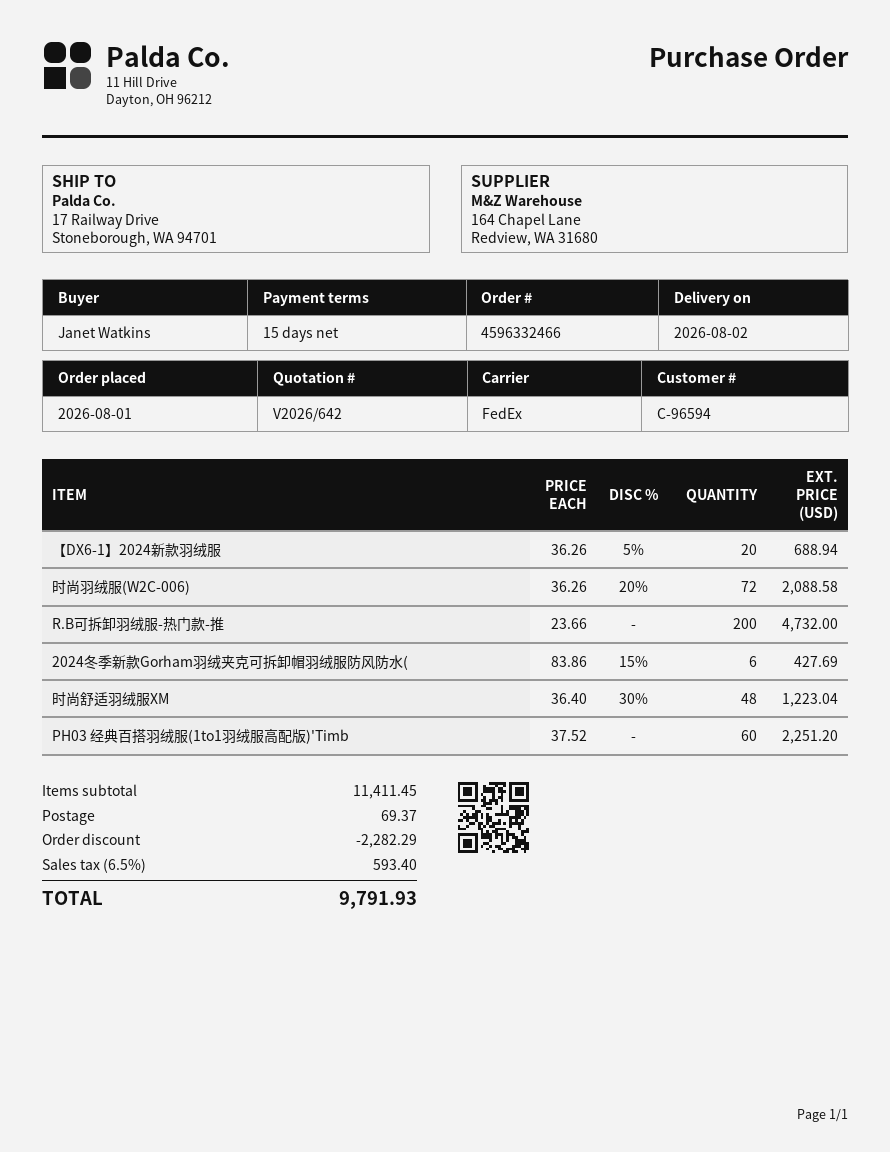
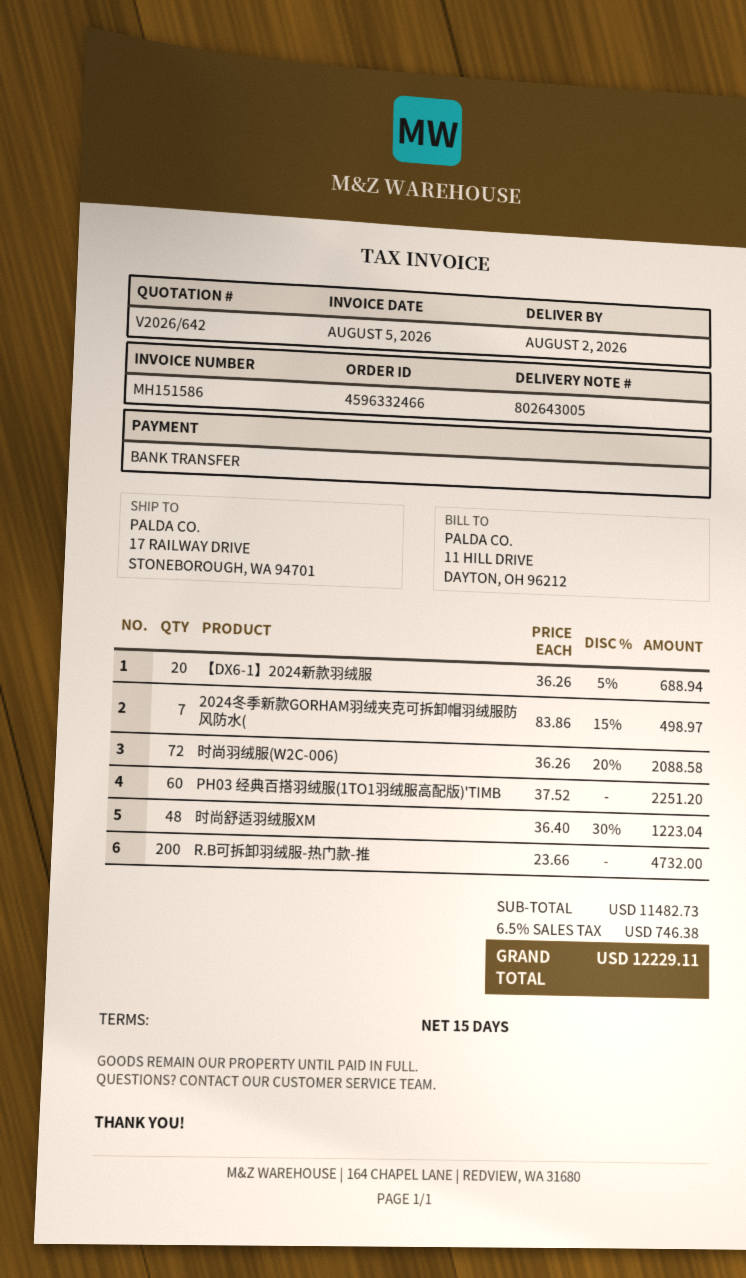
2024冬季新款Gorham羽绒夹克可拆卸帽羽绒服防风防水(: 6 x 83.86 - 15% = 427.69 -> 7 x 83.86 - 15% = 498.97
subtotal: 11411.45 -> 11482.73
discount: 2282.29 -> none
shipping: 69.37 -> none
tax: 6.5% = 593.40 -> 6.5% = 746.38
total: 9791.93 -> 12229.11

